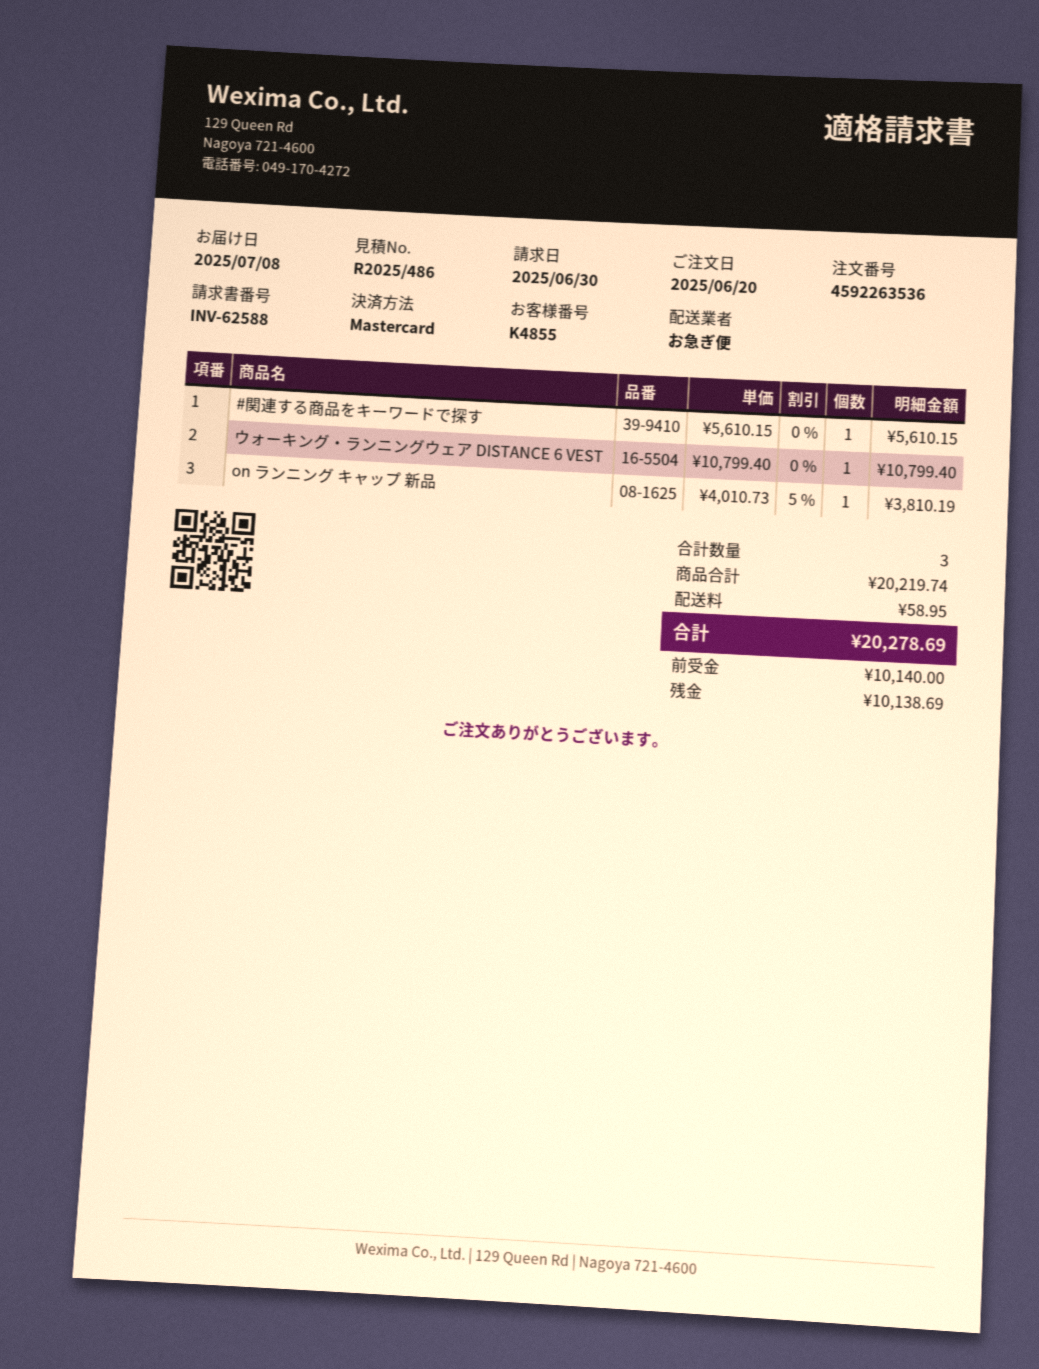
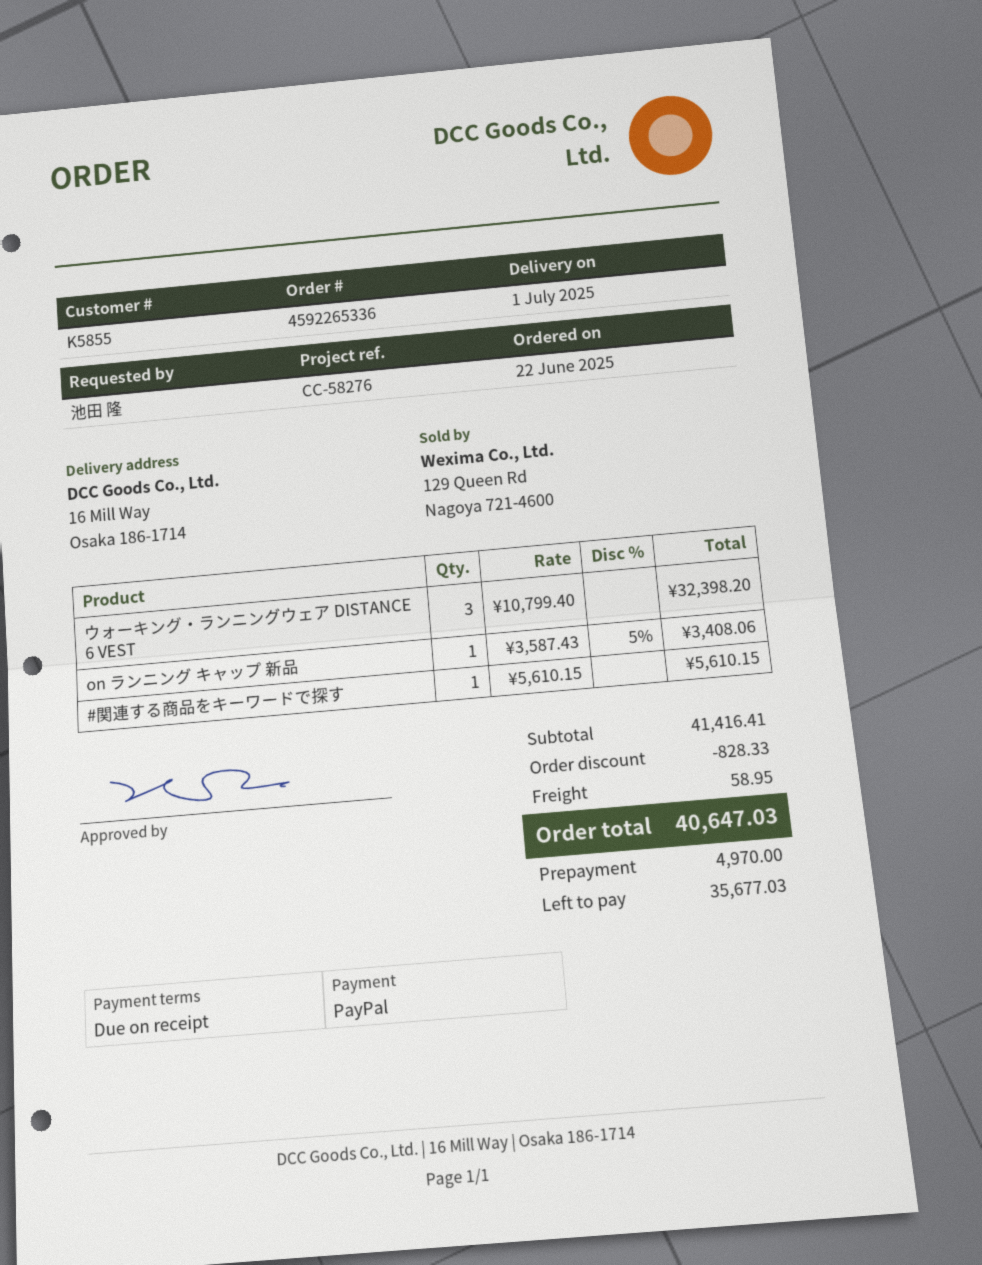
order number: 4592263536 -> 4592265336
order date: 2025-06-20 -> 2025-06-22
delivery date: 2025-07-08 -> 2025-07-01
customer number: K4855 -> K5855
payment method: Mastercard -> PayPal
ウォーキング・ランニングウェア DISTANCE 6 VEST: 1 x 10799.40 = 10799.40 -> 3 x 10799.40 = 32398.20
on ランニング キャップ 新品: 1 x 4010.73 - 5% = 3810.19 -> 1 x 3587.43 - 5% = 3408.06
subtotal: 20219.74 -> 41416.41
discount: none -> 828.33
total: 20278.69 -> 40647.03
deposit: 10140.00 -> 4970.00
balance: 10138.69 -> 35677.03

